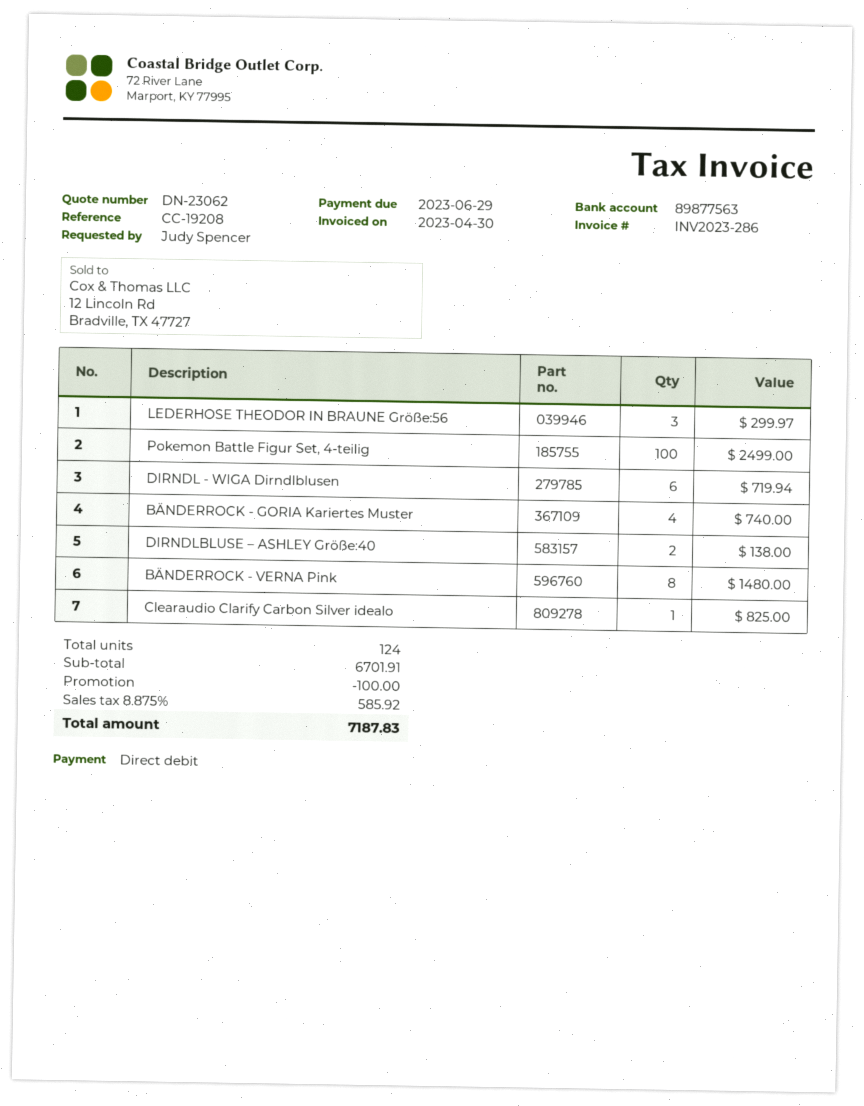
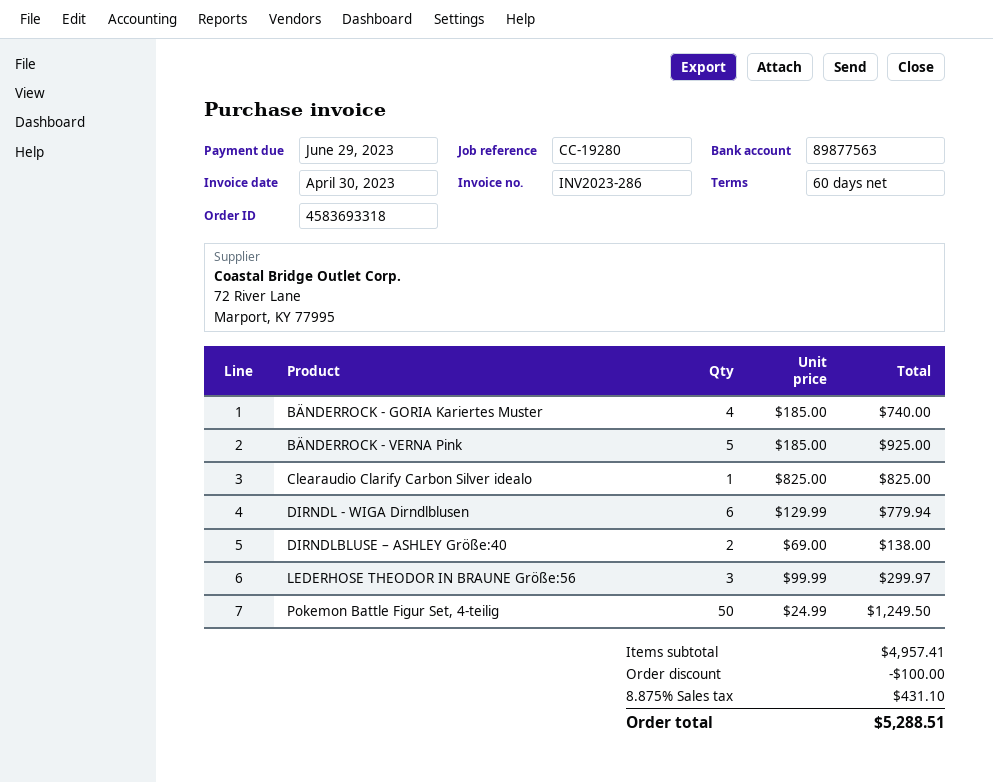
reference: CC-19208 -> CC-19280
Pokemon Battle Figur Set, 4-teilig: 100 for 2499.00 -> 50 for 1249.50
DIRNDL - WIGA Dirndlblusen: 6 for 719.94 -> 6 for 779.94
BÄNDERROCK - VERNA Pink: 8 for 1480.00 -> 5 for 925.00
subtotal: 6701.91 -> 4957.41
tax: 8.875% = 585.92 -> 8.875% = 431.10
total: 7187.83 -> 5288.51

